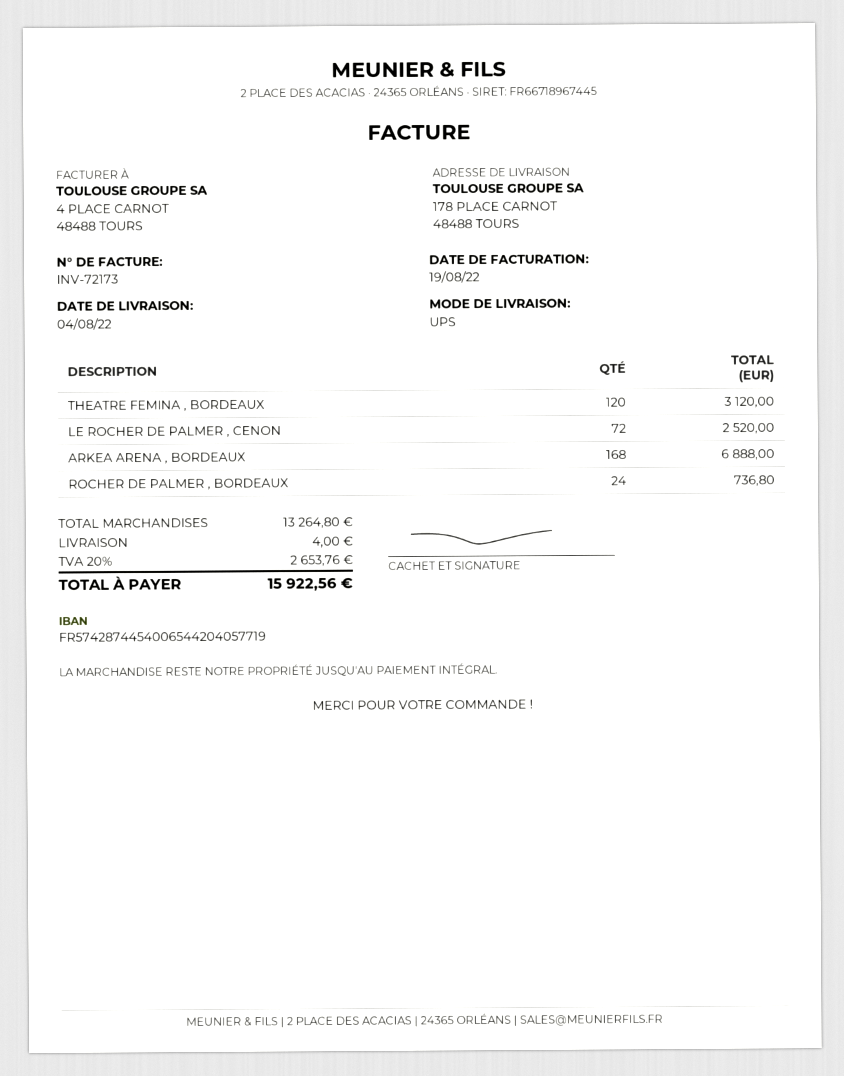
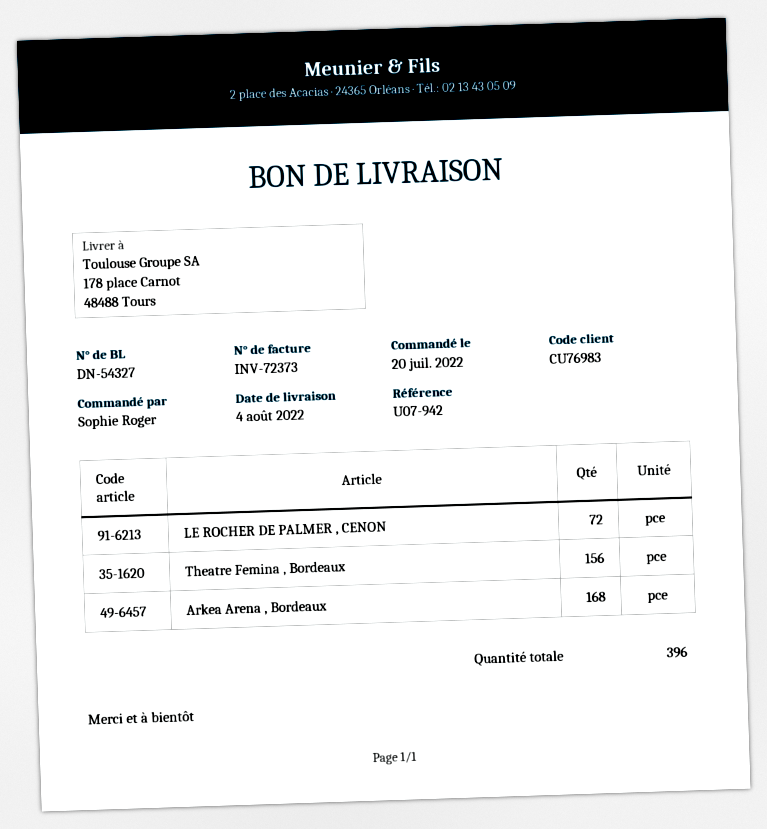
invoice number: INV-72173 -> INV-72373
THEATRE FEMINA , BORDEAUX: 120 -> 156
ROCHER DE PALMER , BORDEAUX: 24 -> none

